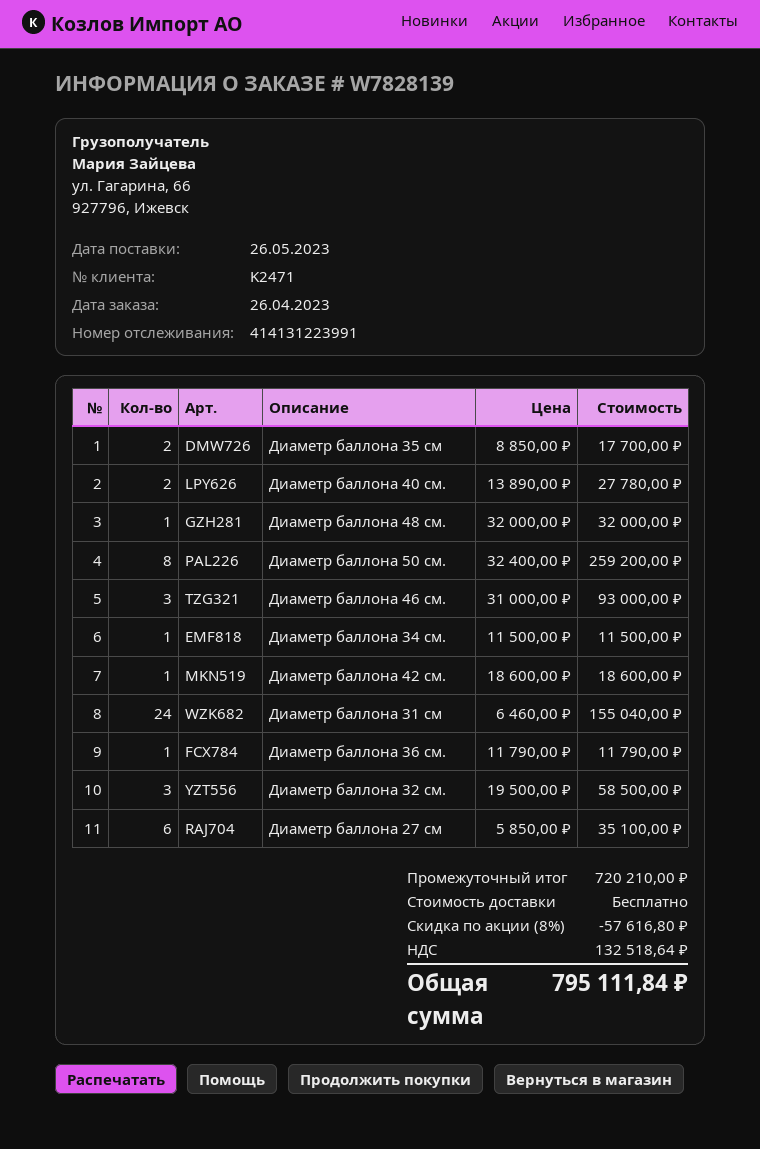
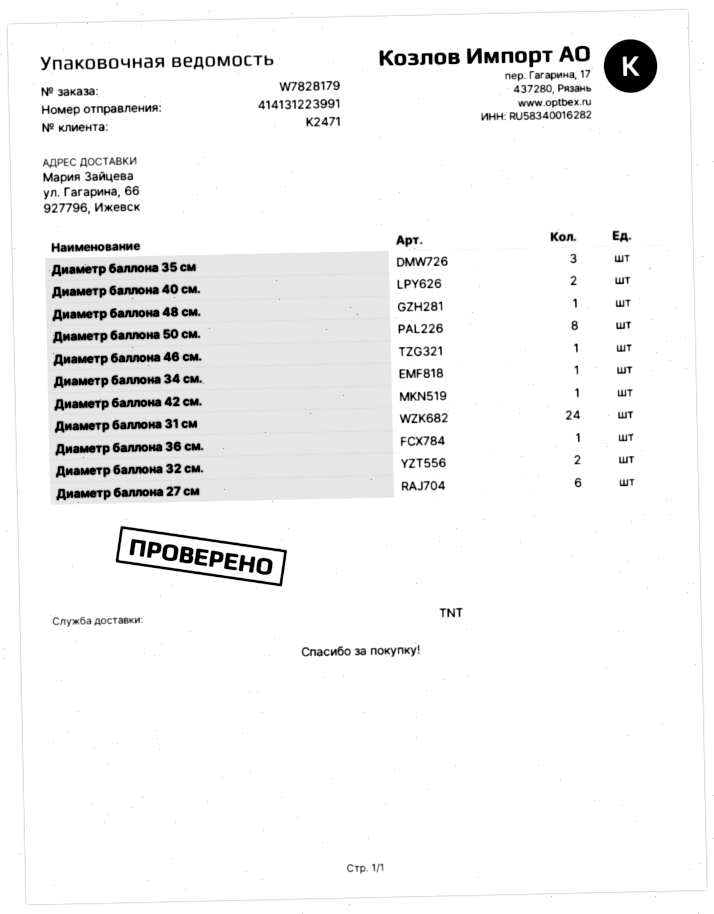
order number: W7828139 -> W7828179
Диаметр баллона 35 см: 2 -> 3
Диаметр баллона 46 см.: 3 -> 1
Диаметр баллона 32 см.: 3 -> 2

